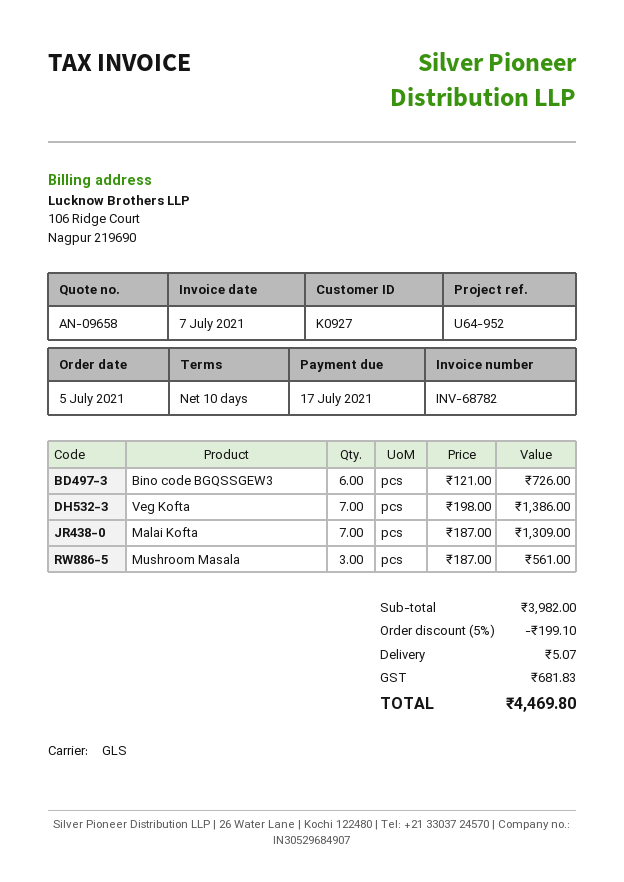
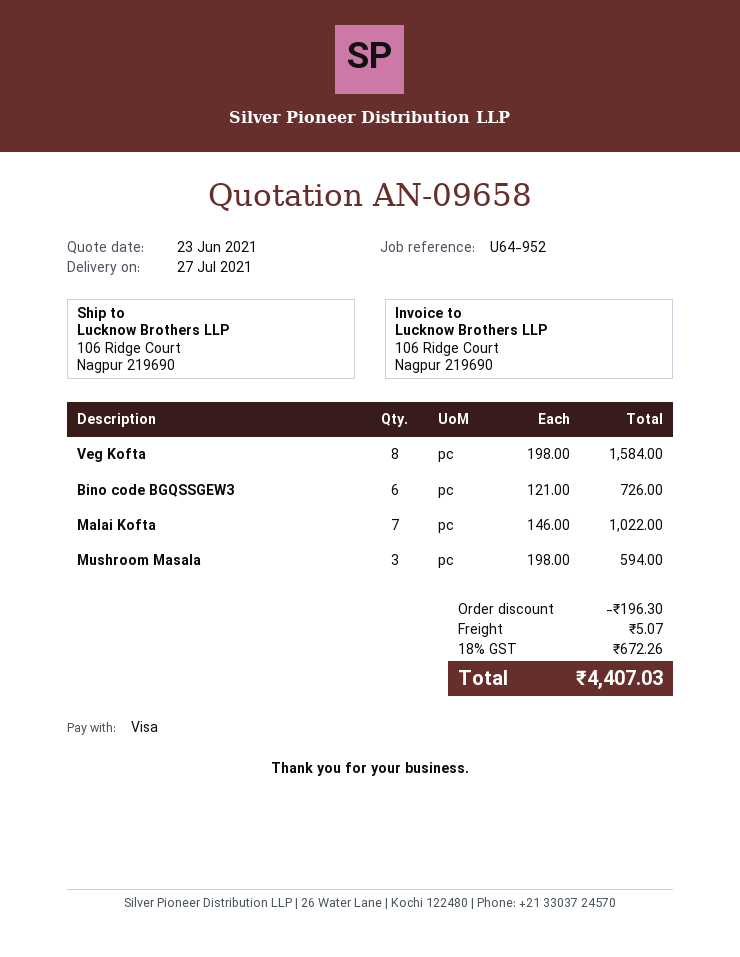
Veg Kofta: 7 x 198.00 = 1386.00 -> 8 x 198.00 = 1584.00
Malai Kofta: 7 x 187.00 = 1309.00 -> 7 x 146.00 = 1022.00
Mushroom Masala: 3 x 187.00 = 561.00 -> 3 x 198.00 = 594.00
discount: 199.10 -> 196.30
tax: 681.83 -> 672.26
total: 4469.80 -> 4407.03

